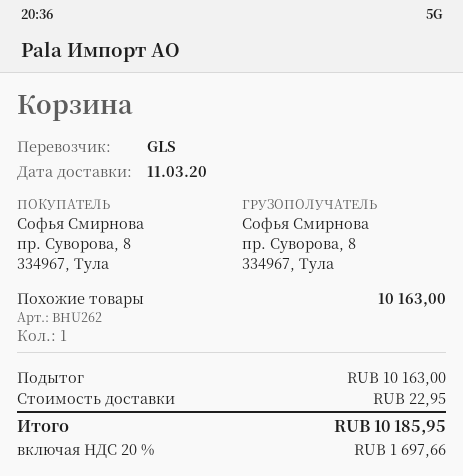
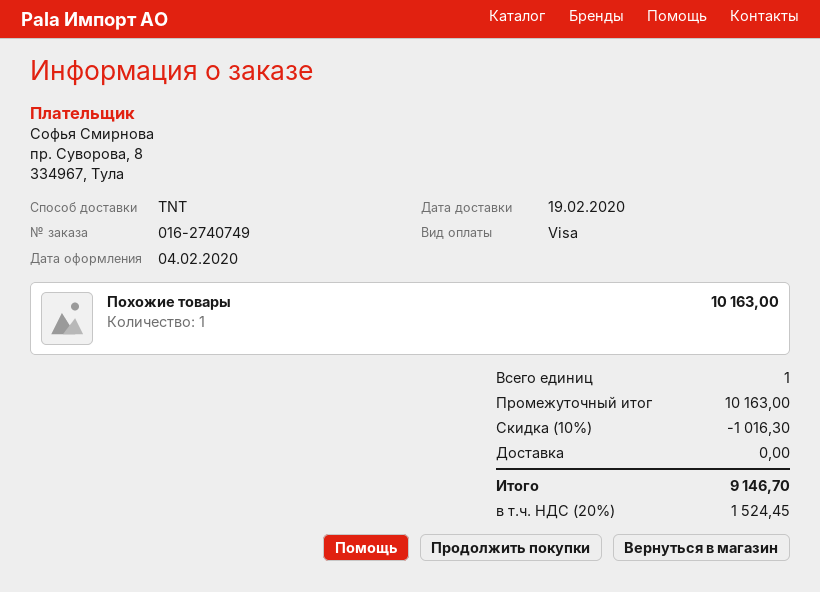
delivery date: 2020-03-11 -> 2020-02-19
shipping method: GLS -> TNT
discount: none -> 10% = 1016.30
shipping: 22.95 -> 0.00
tax: 20% = 1697.66 -> 20% = 1524.45
total: 10185.95 -> 9146.70

